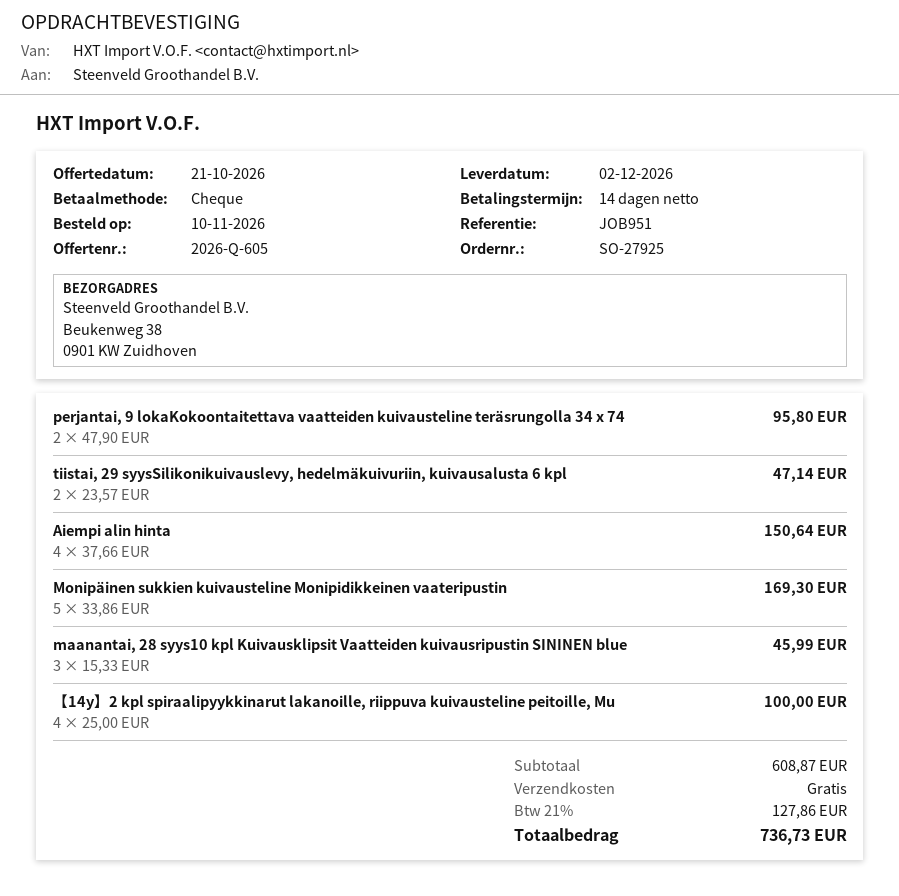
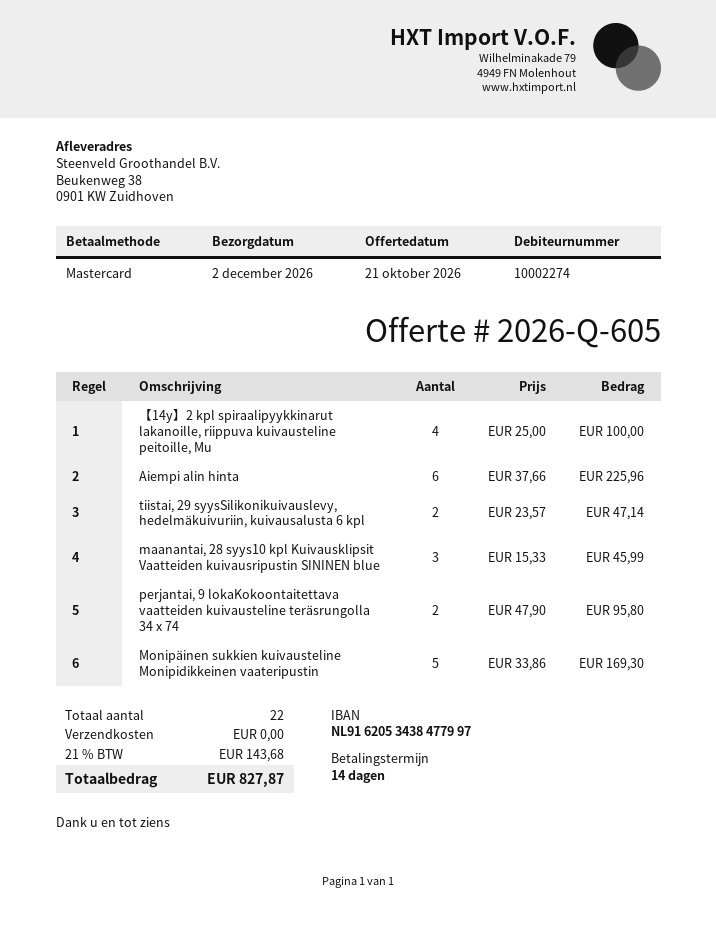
payment method: cheque -> Mastercard
Aiempi alin hinta: 4 x 37.66 = 150.64 -> 6 x 37.66 = 225.96
tax: 21% = 127.86 -> 21% = 143.68
total: 736.73 -> 827.87

